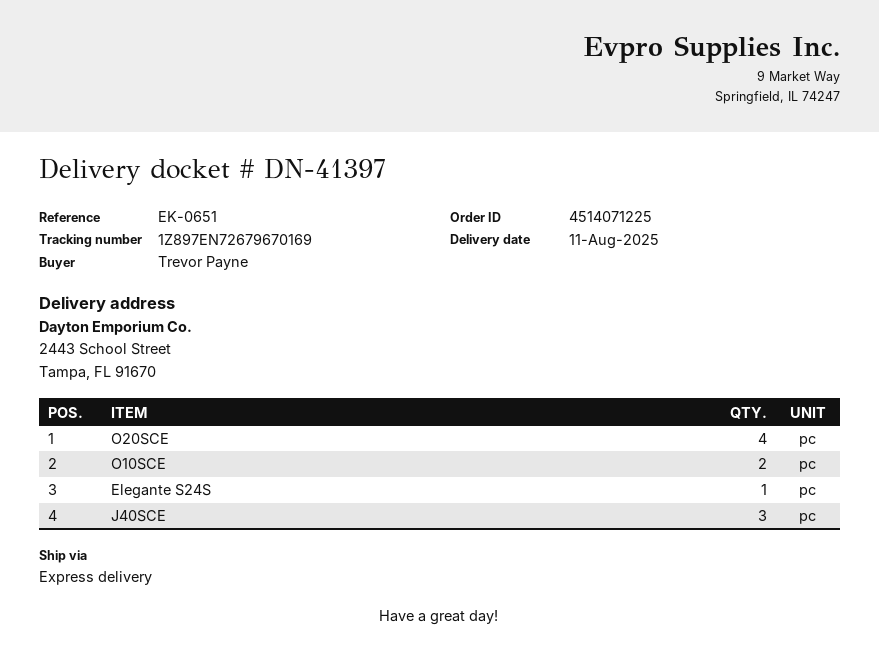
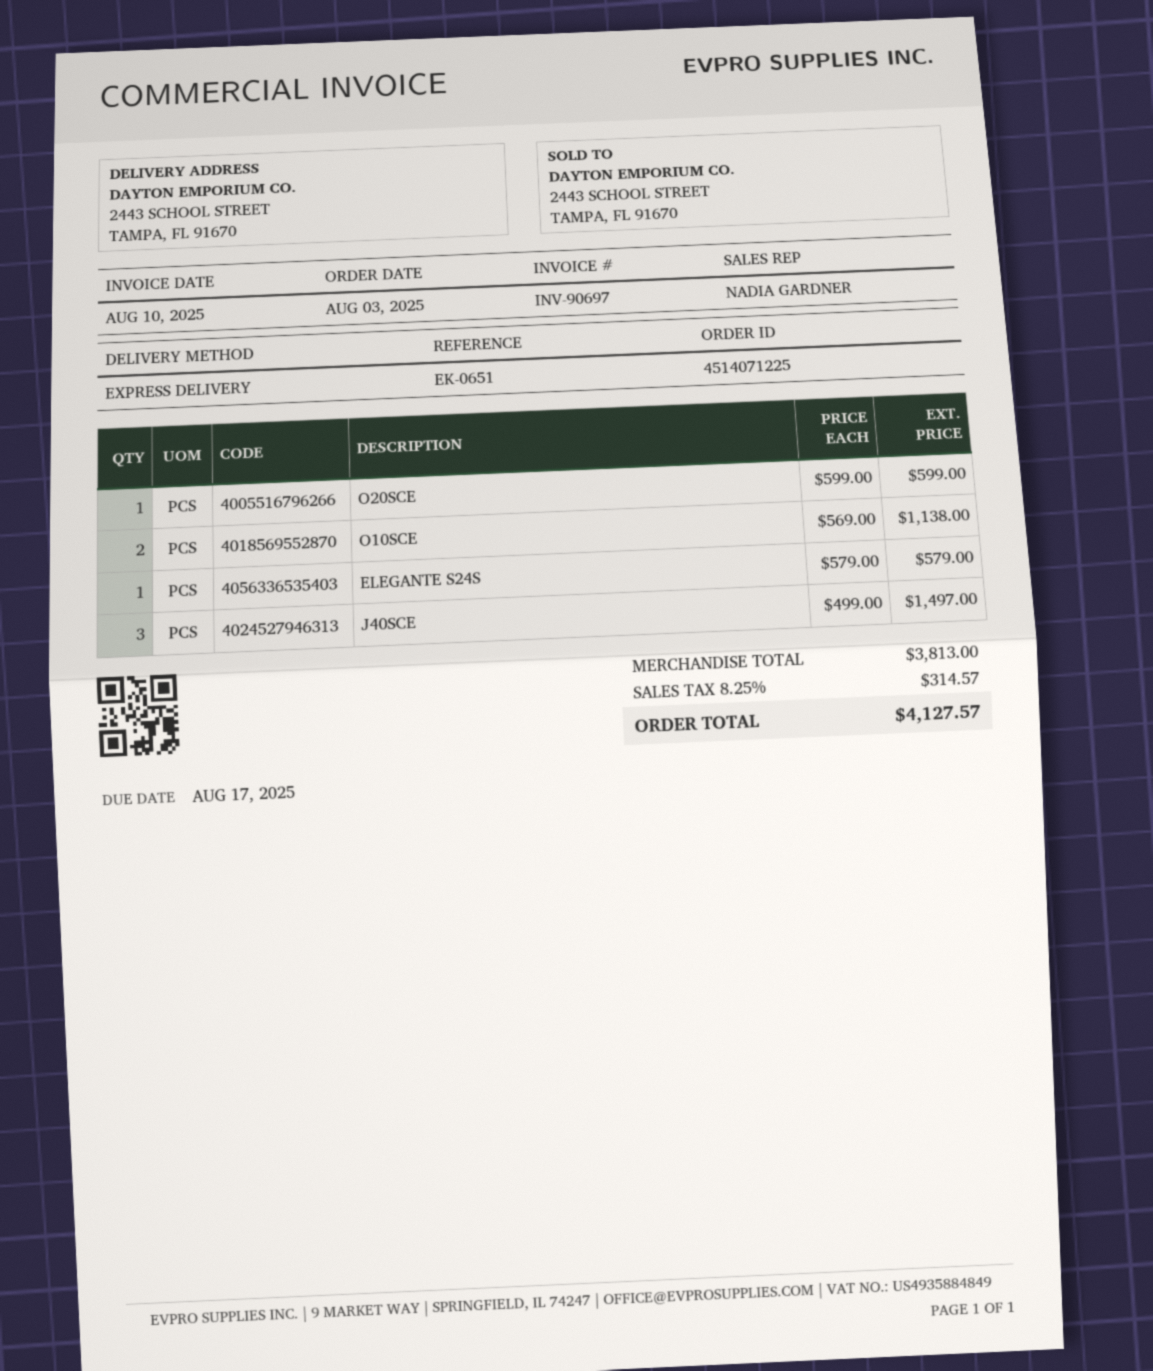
O20SCE: 4 -> 1

